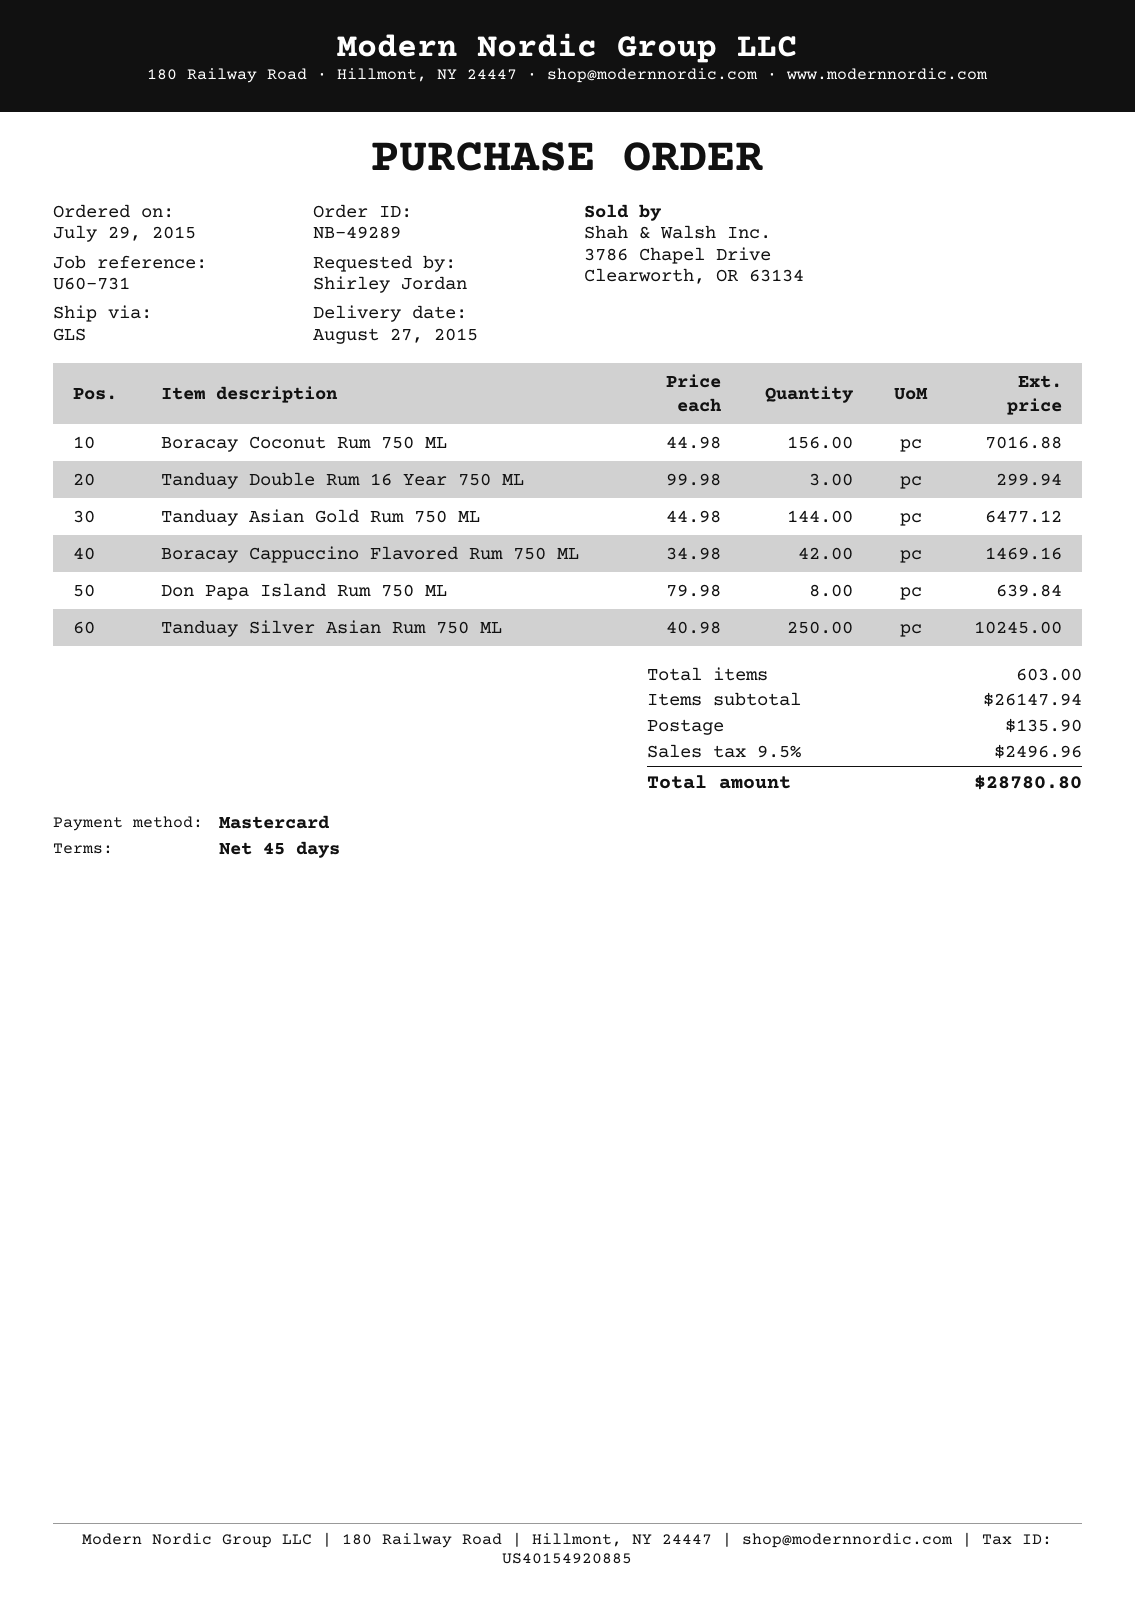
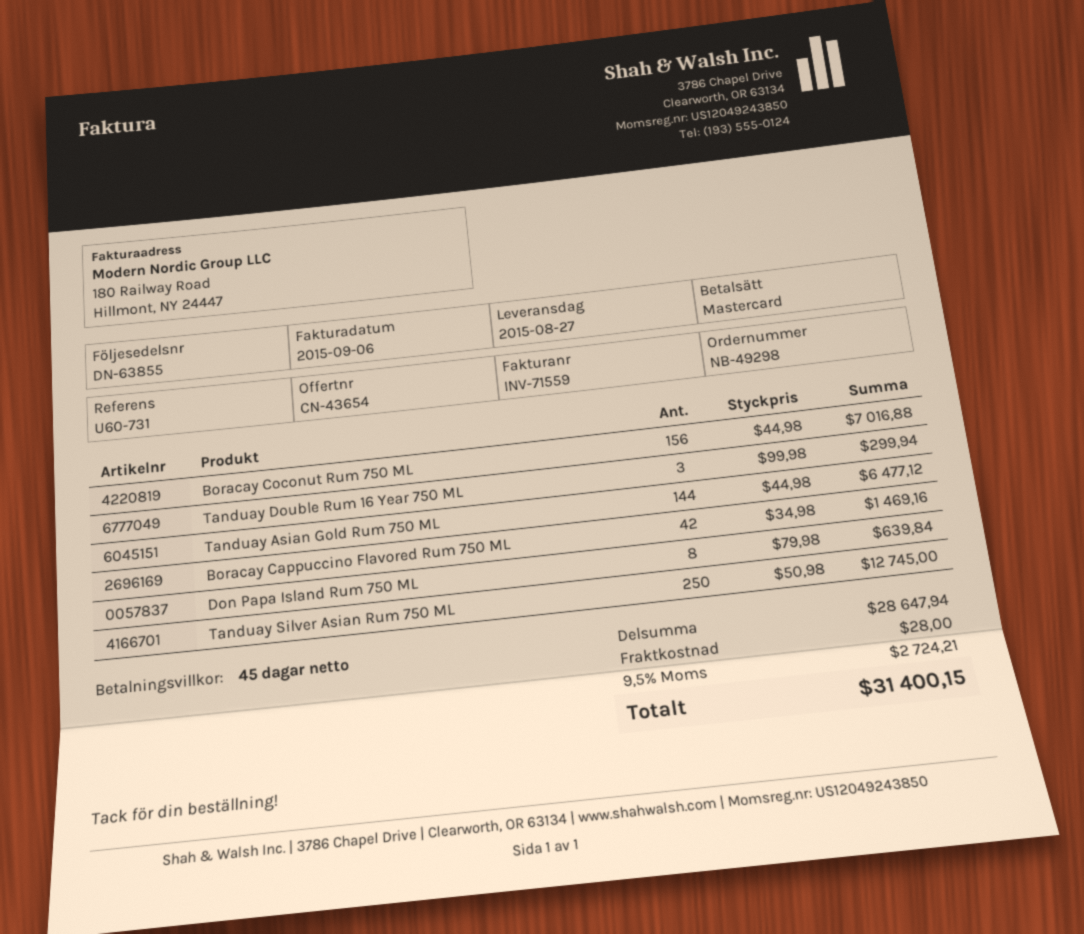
order number: NB-49289 -> NB-49298
Tanduay Silver Asian Rum 750 ML: 250 x 40.98 = 10245.00 -> 250 x 50.98 = 12745.00
subtotal: 26147.94 -> 28647.94
shipping: 135.90 -> 28.00
tax: 9.5% = 2496.96 -> 9.5% = 2724.21
total: 28780.80 -> 31400.15

